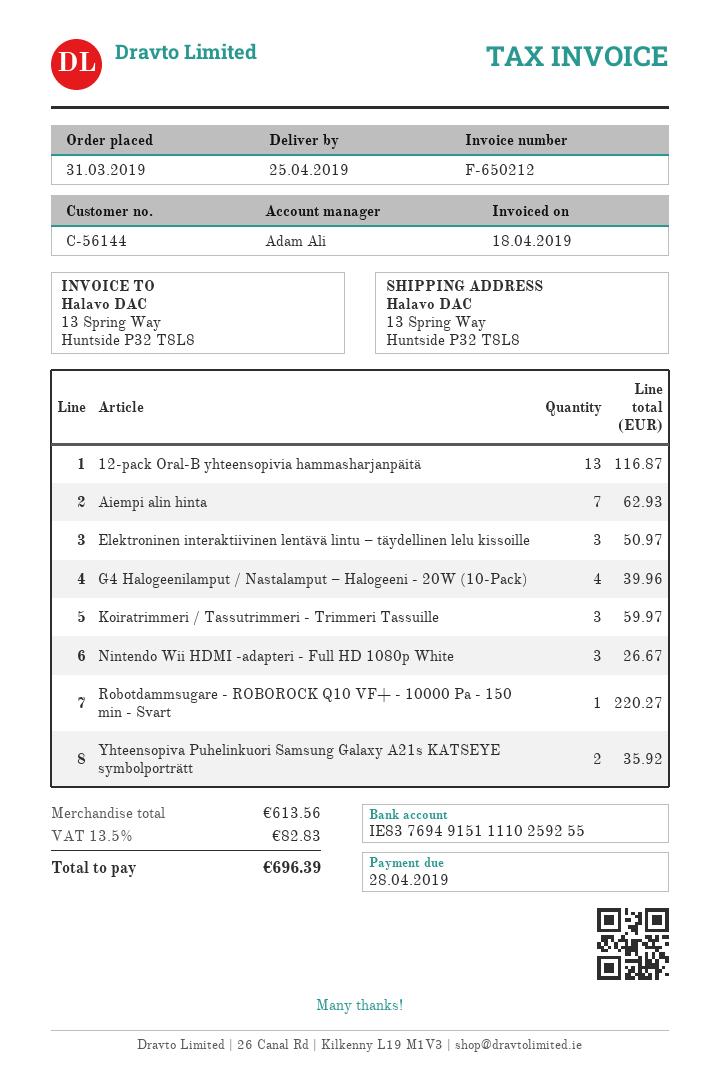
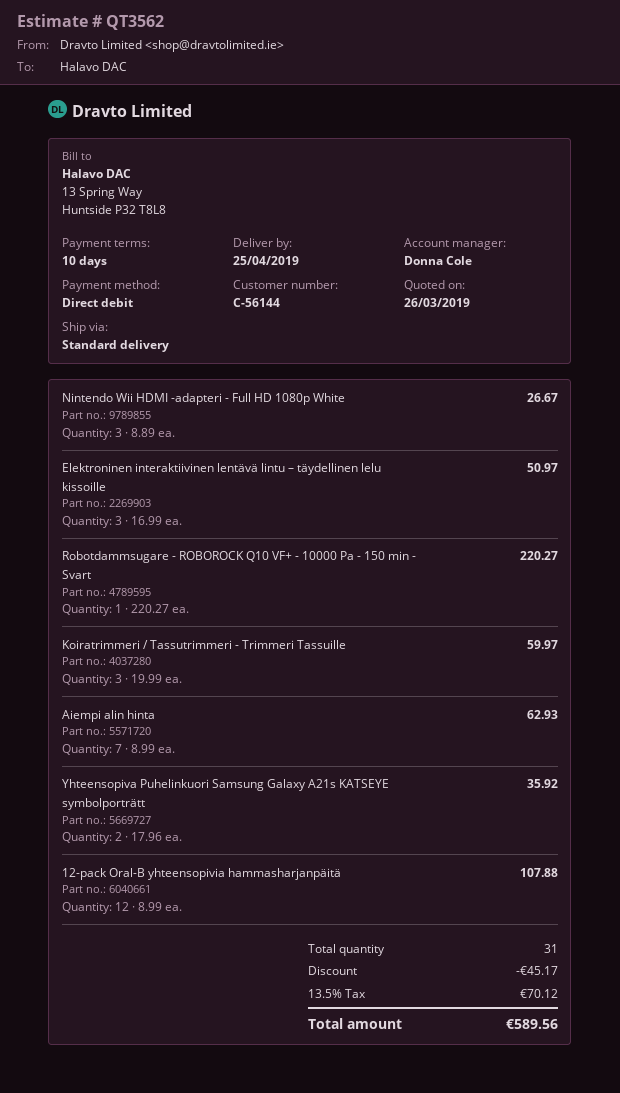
sales rep: Adam Ali -> Donna Cole
12-pack Oral-B yhteensopivia hammasharjanpäitä: 13 for 116.87 -> 12 for 107.88
G4 Halogeenilamput / Nastalamput – Halogeeni - 20W (10-Pack): 4 for 39.96 -> none
discount: none -> 45.17
tax: 13.5% = 82.83 -> 13.5% = 70.12
total: 696.39 -> 589.56

